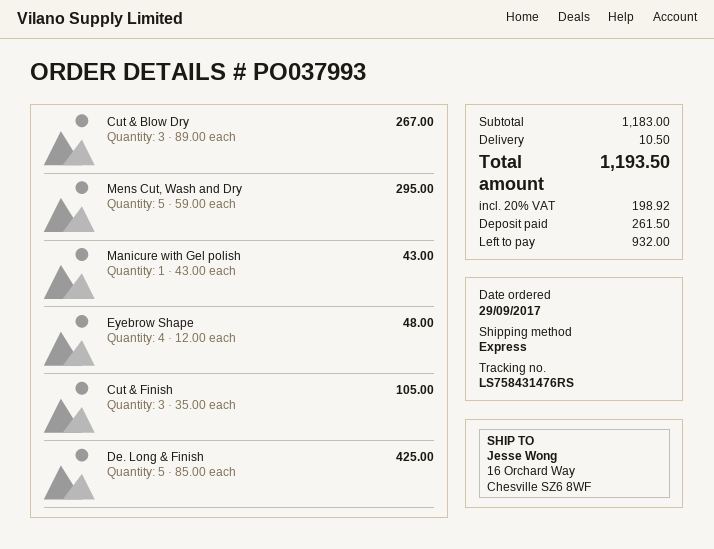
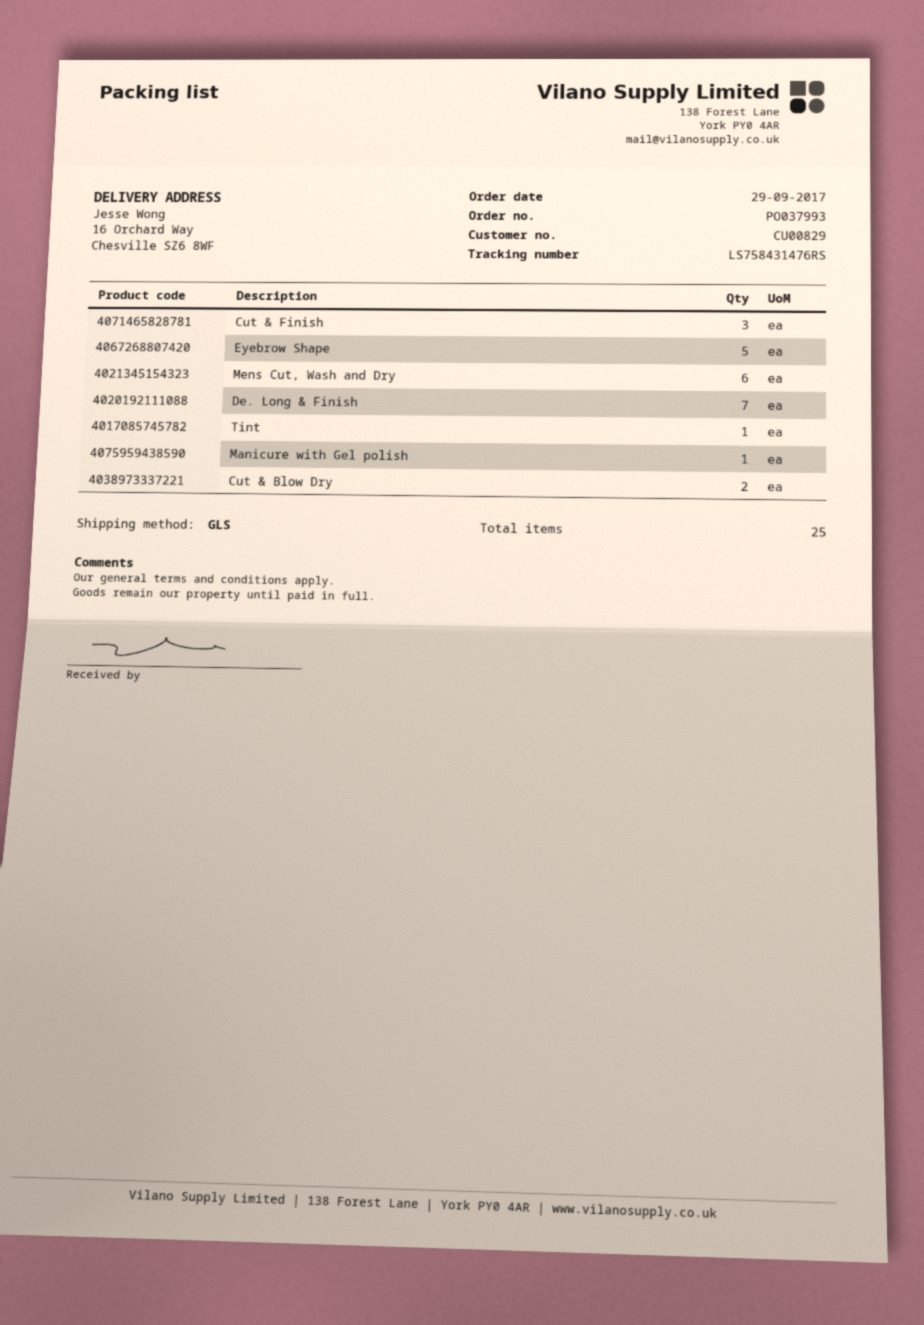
shipping method: express -> GLS
Cut & Blow Dry: 3 -> 2
Mens Cut, Wash and Dry: 5 -> 6
Eyebrow Shape: 4 -> 5
De. Long & Finish: 5 -> 7
Tint: none -> 1

